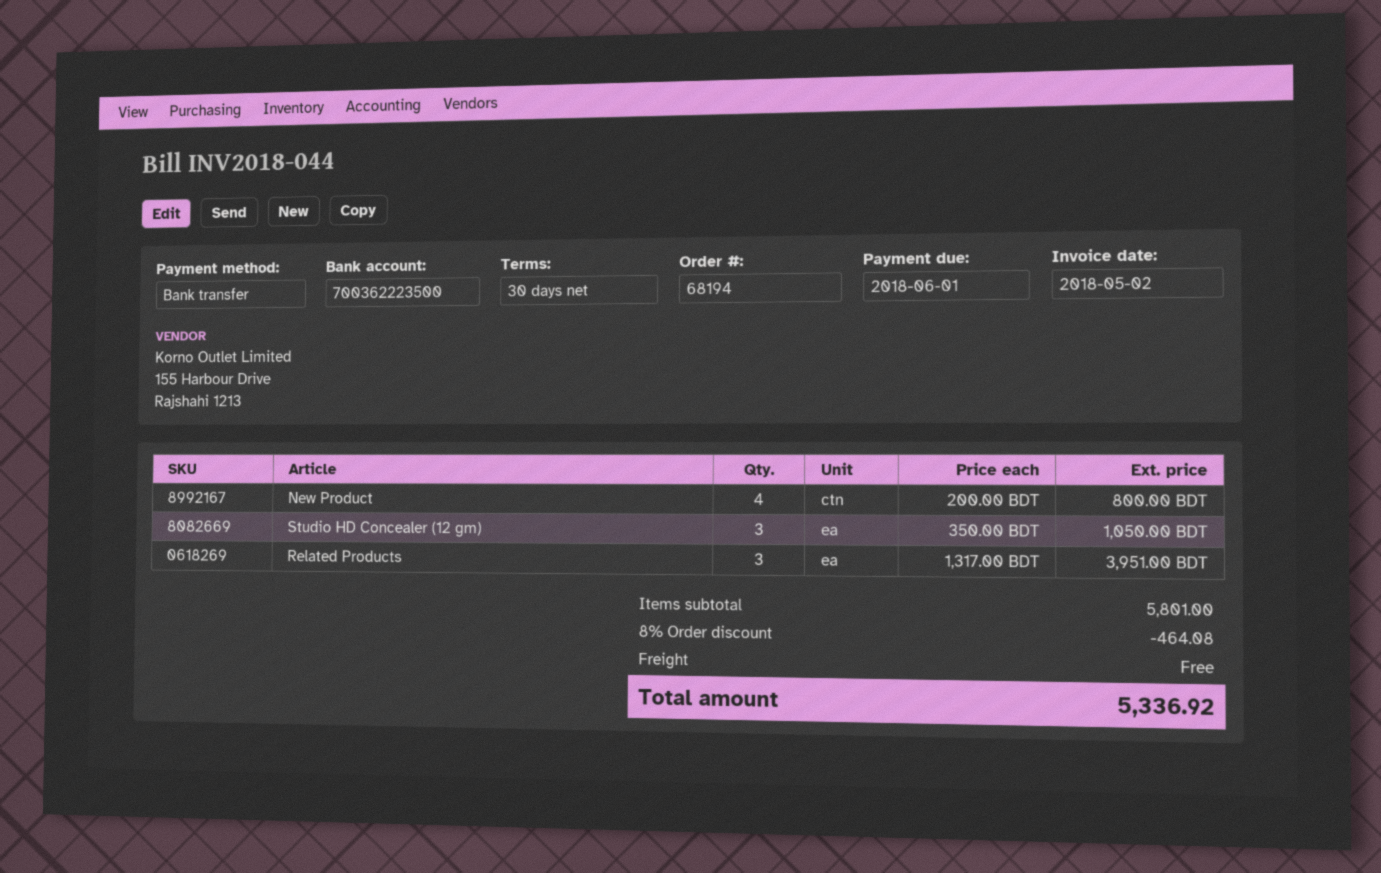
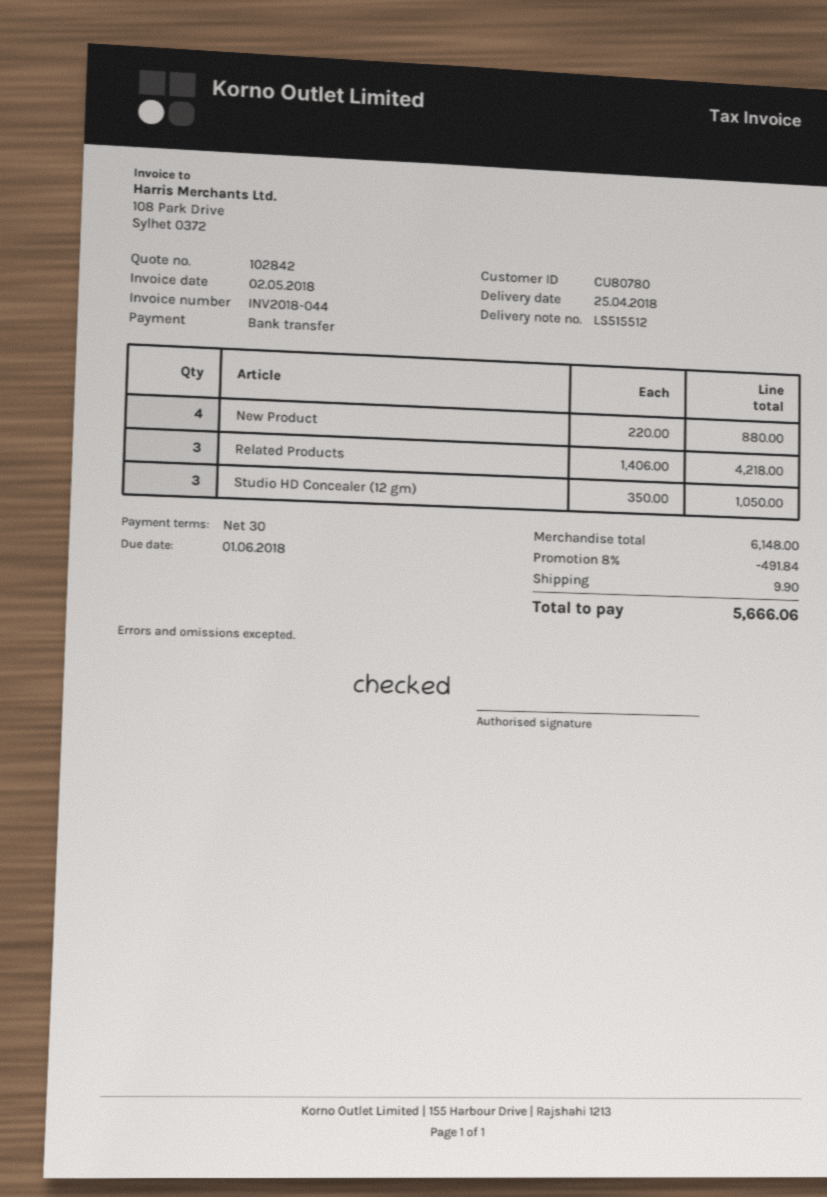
New Product: 4 x 200.00 = 800.00 -> 4 x 220.00 = 880.00
Related Products: 3 x 1317.00 = 3951.00 -> 3 x 1406.00 = 4218.00
subtotal: 5801.00 -> 6148.00
discount: 8% = 464.08 -> 8% = 491.84
shipping: 0.00 -> 9.90
total: 5336.92 -> 5666.06

